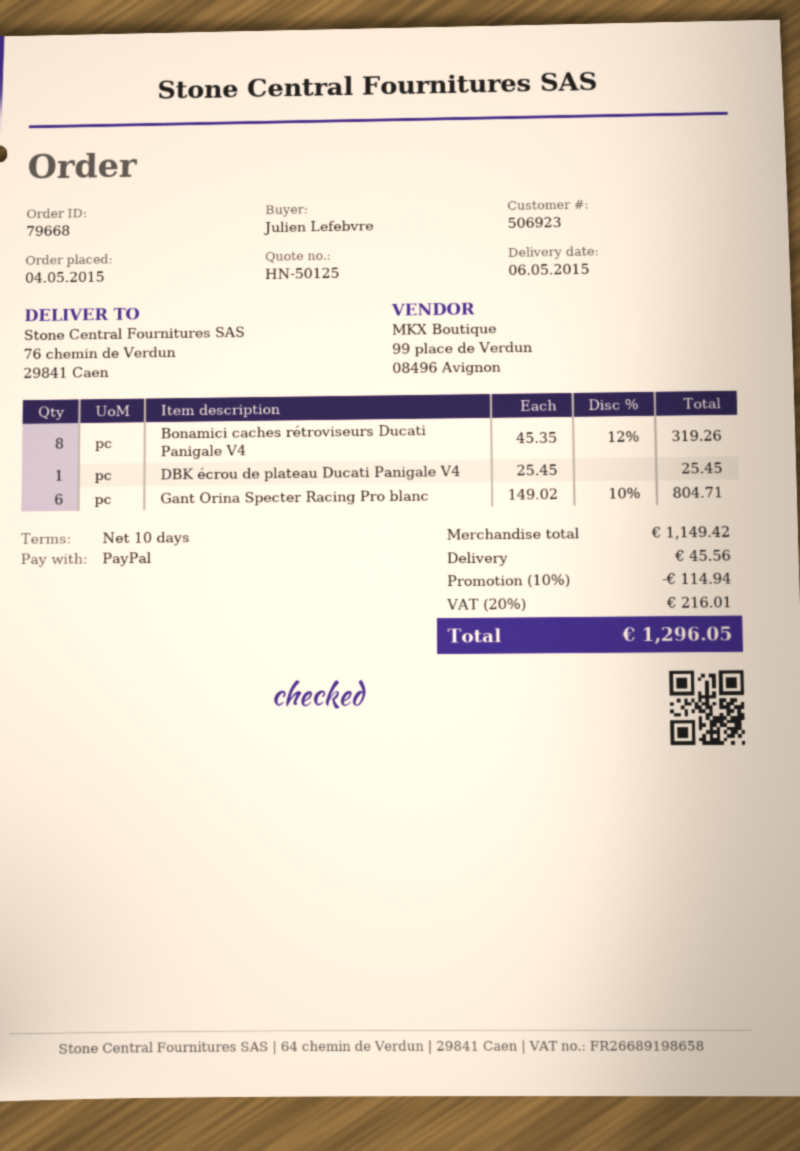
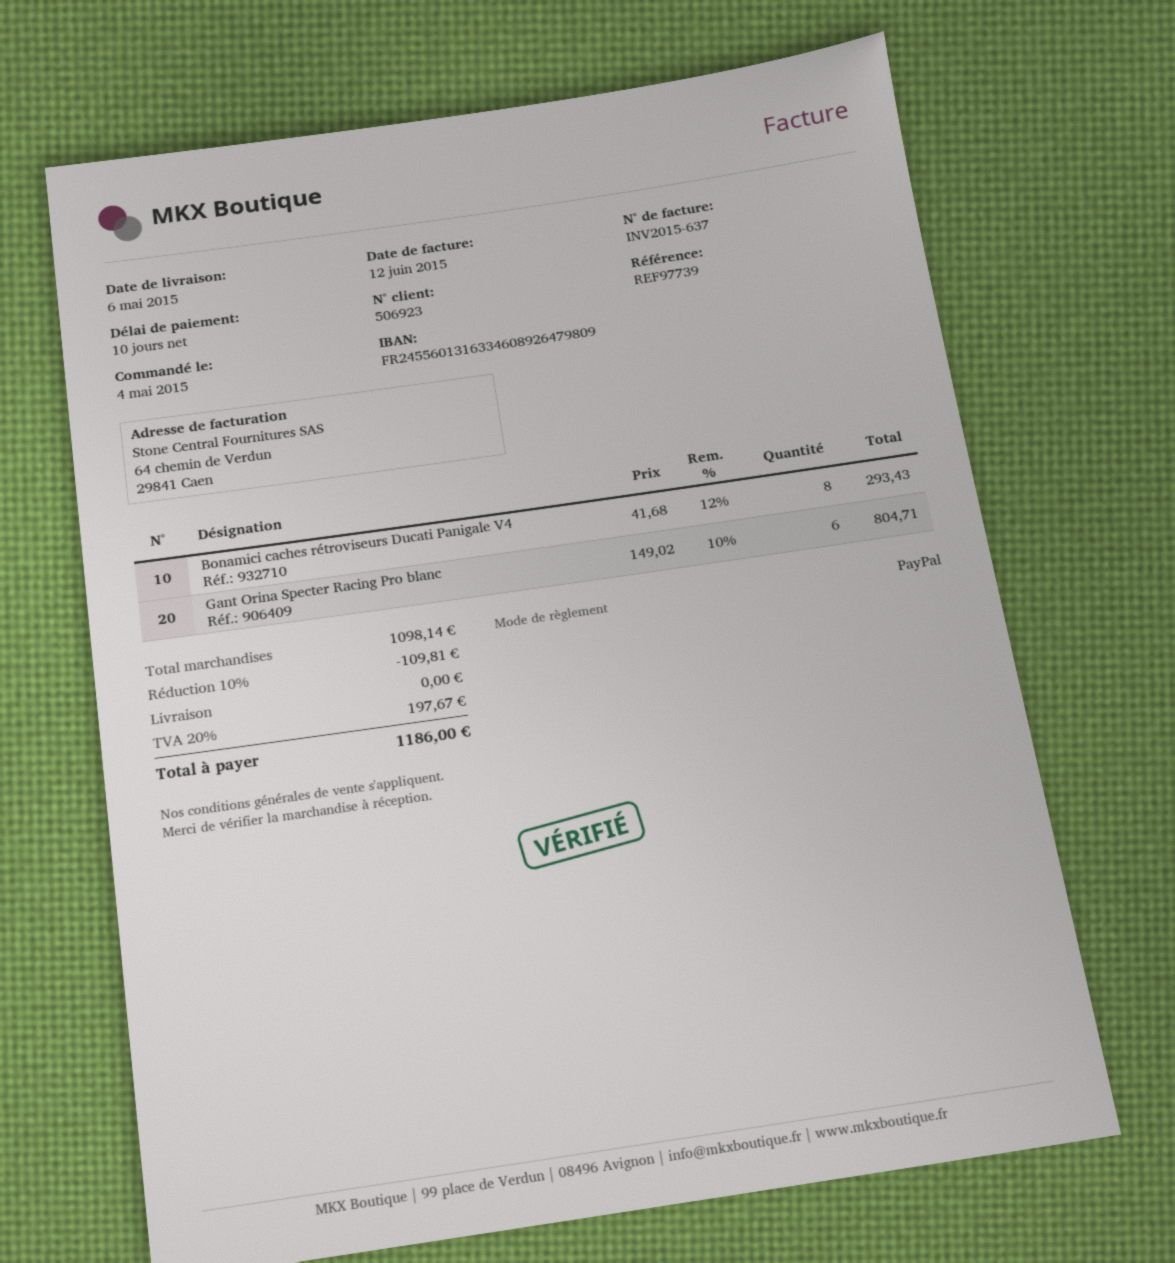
Bonamici caches rétroviseurs Ducati Panigale V4: 8 x 45.35 - 12% = 319.26 -> 8 x 41.68 - 12% = 293.43
DBK écrou de plateau Ducati Panigale V4: 1 x 25.45 = 25.45 -> none
subtotal: 1149.42 -> 1098.14
discount: 10% = 114.94 -> 10% = 109.81
shipping: 45.56 -> 0.00
tax: 20% = 216.01 -> 20% = 197.67
total: 1296.05 -> 1186.00

